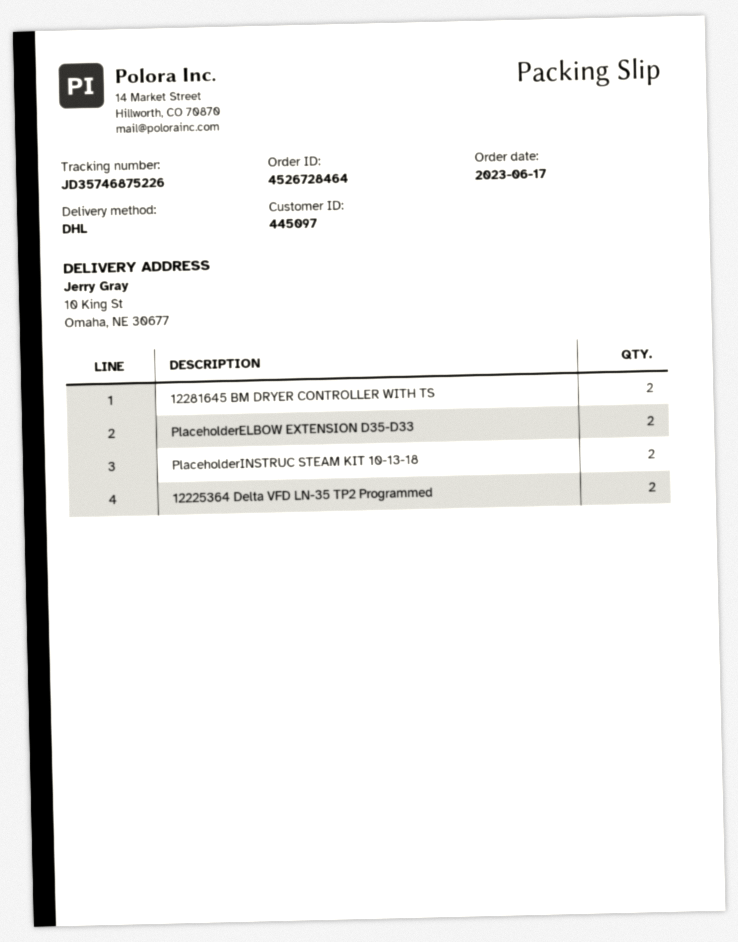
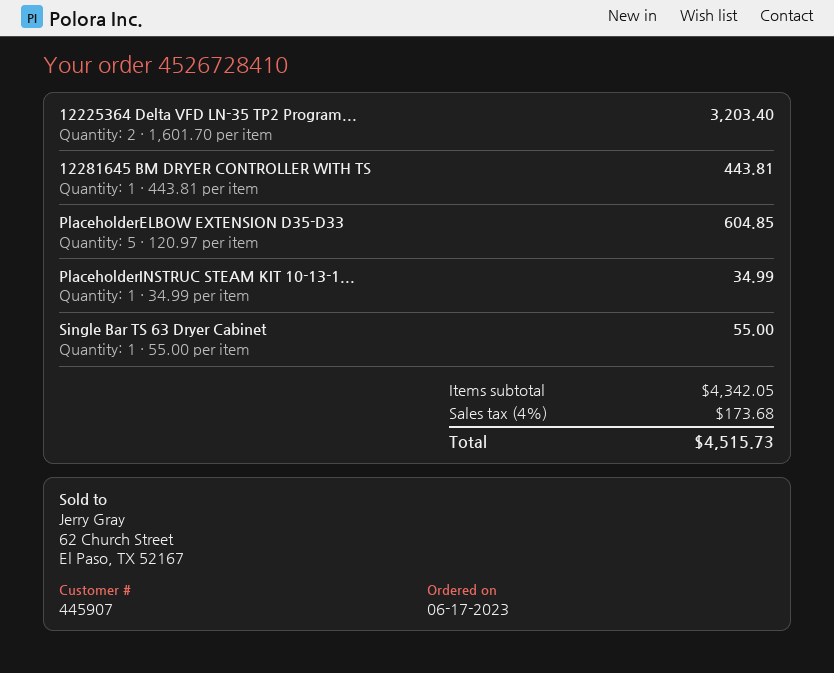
order number: 4526728464 -> 4526728410
customer number: 445097 -> 445907
12281645 BM DRYER CONTROLLER WITH TS: 2 -> 1
PlaceholderELBOW EXTENSION D35-D33: 2 -> 5
PlaceholderINSTRUC STEAM KIT 10-13-18: 2 -> 1
Single Bar TS 63 Dryer Cabinet: none -> 1

